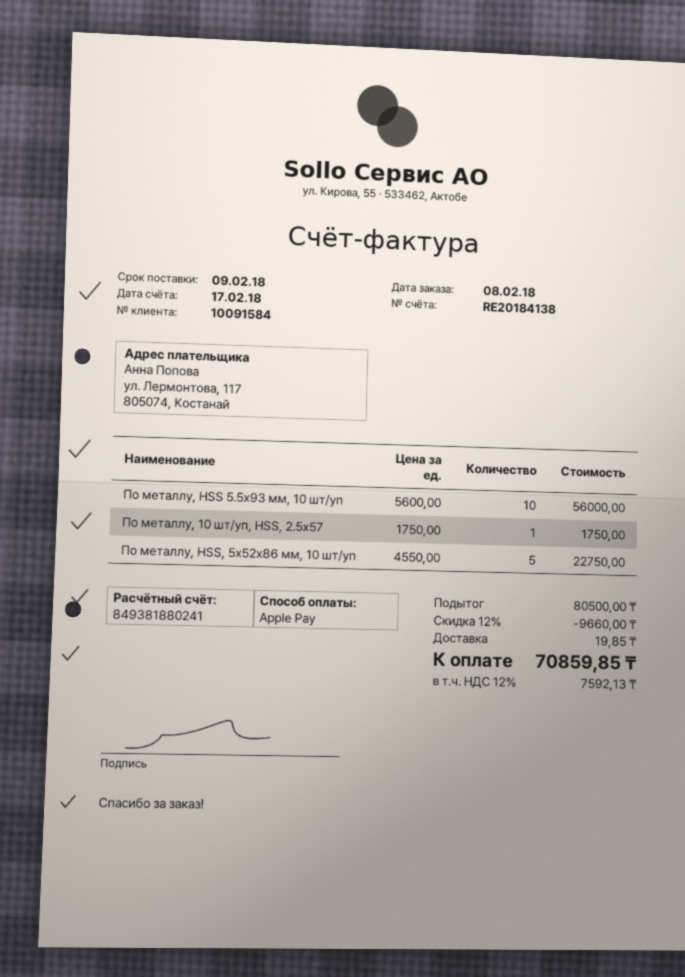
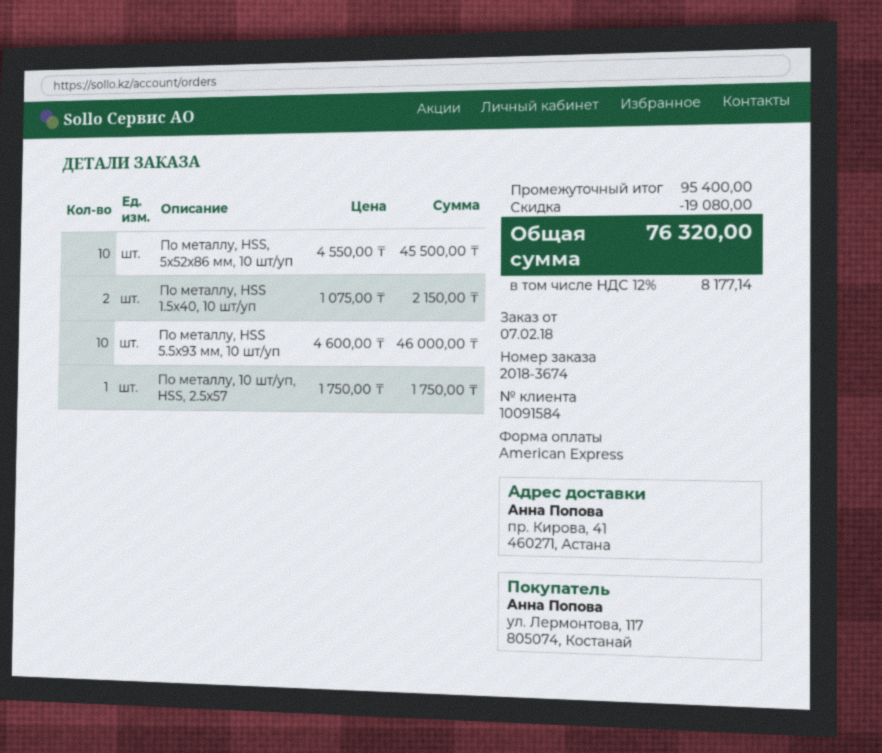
order date: 2018-02-08 -> 2018-02-07
payment method: Apple Pay -> American Express
По металлу, HSS 5.5x93 мм, 10 шт/уп: 10 x 5600.00 = 56000.00 -> 10 x 4600.00 = 46000.00
По металлу, HSS, 5x52x86 мм, 10 шт/уп: 5 x 4550.00 = 22750.00 -> 10 x 4550.00 = 45500.00
По металлу, HSS 1.5x40, 10 шт/уп: none -> 2 x 1075.00 = 2150.00
subtotal: 80500.00 -> 95400.00
discount: 9660.00 -> 19080.00
shipping: 19.85 -> none
tax: 12% = 7592.13 -> 12% = 8177.14
total: 70859.85 -> 76320.00

